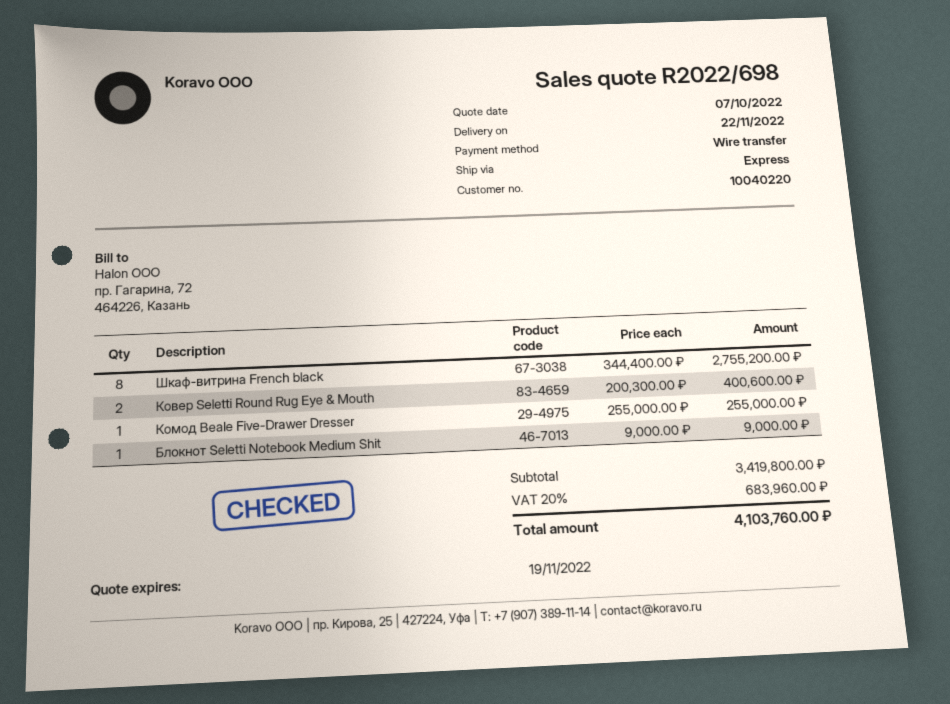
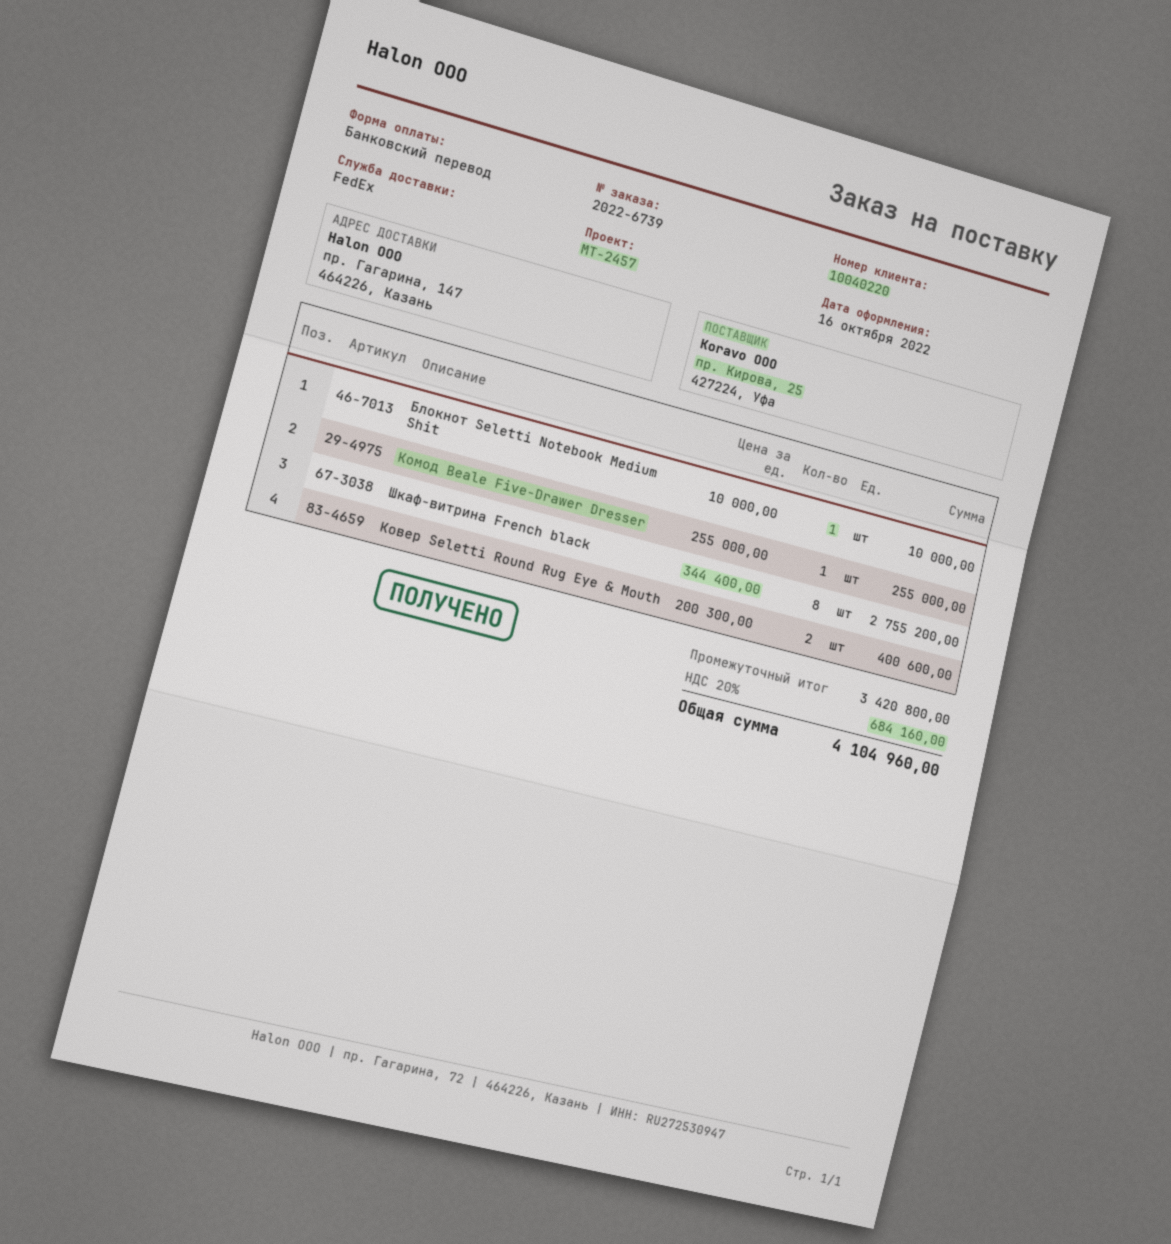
shipping method: express -> FedEx
Блокнот Seletti Notebook Medium Shit: 1 x 9000.00 = 9000.00 -> 1 x 10000.00 = 10000.00
subtotal: 3419800.00 -> 3420800.00
tax: 20% = 683960.00 -> 20% = 684160.00
total: 4103760.00 -> 4104960.00

